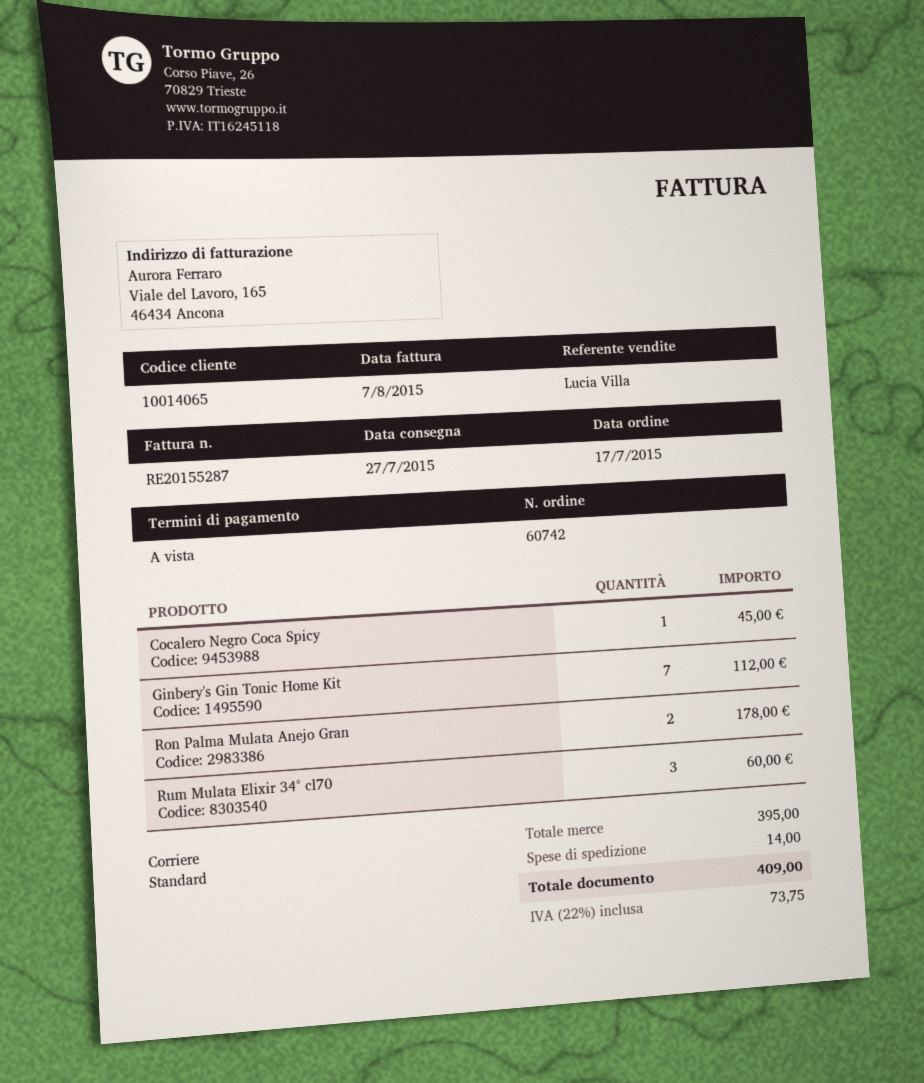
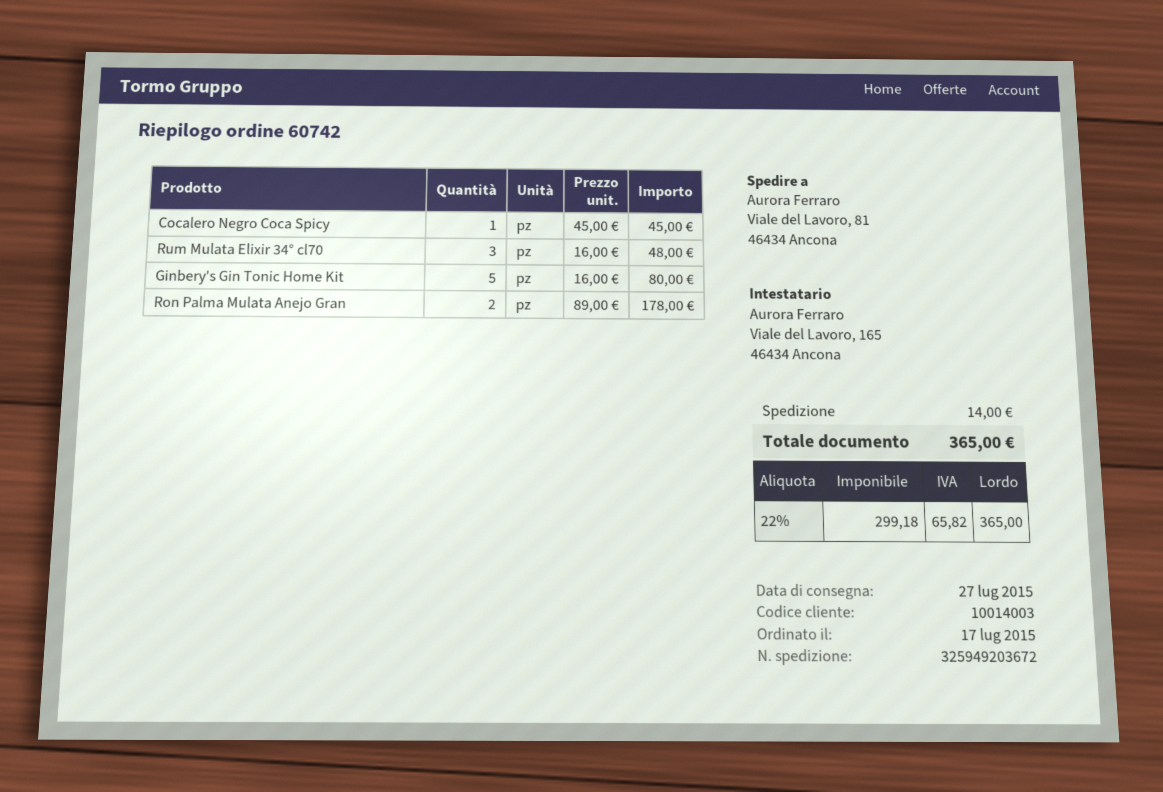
customer number: 10014065 -> 10014003
Ginbery's Gin Tonic Home Kit: 7 for 112.00 -> 5 for 80.00
Rum Mulata Elixir 34° cl70: 3 for 60.00 -> 3 for 48.00
tax: 22% = 73.75 -> 22% = 65.82
total: 409.00 -> 365.00

